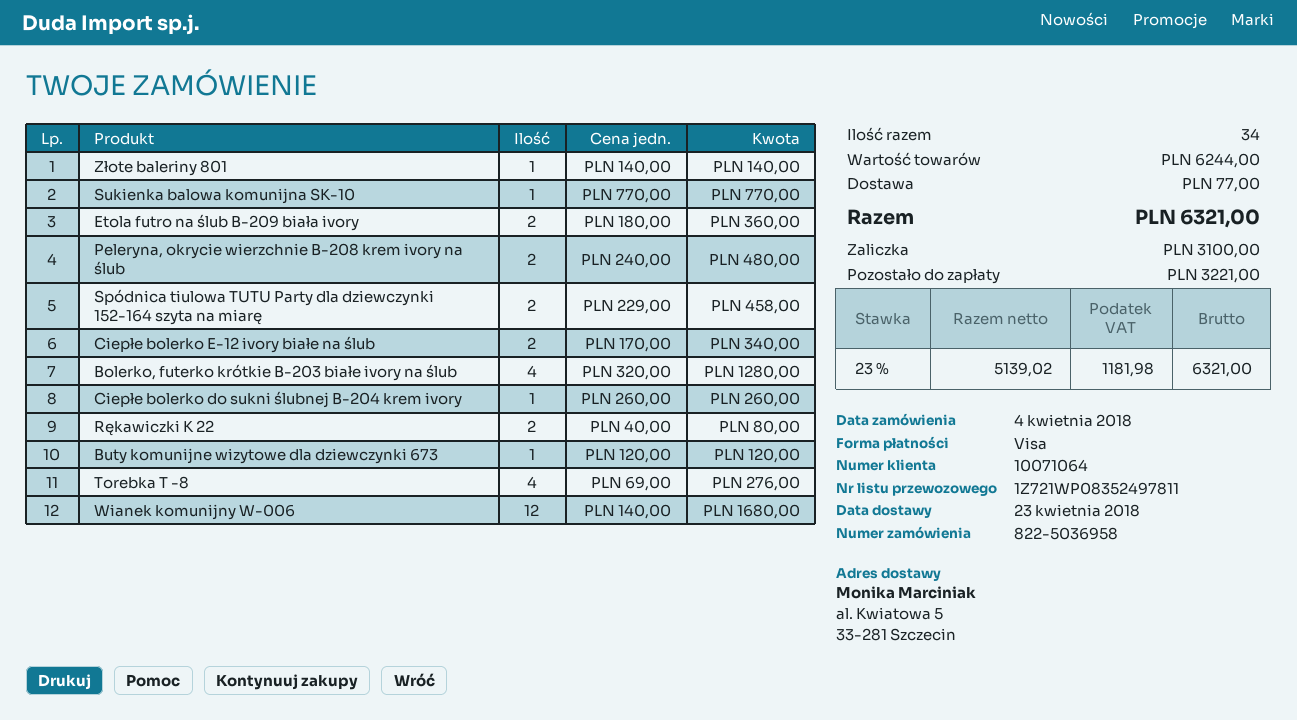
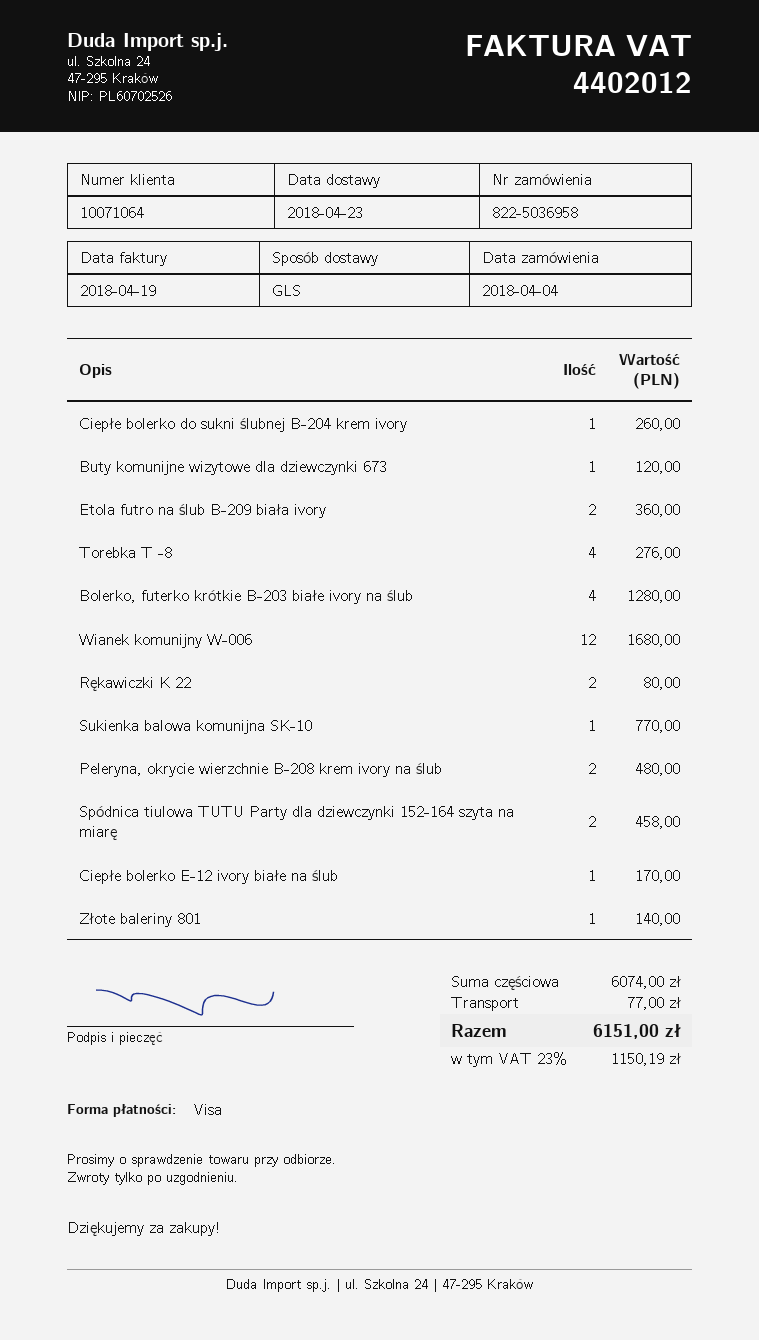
Ciepłe bolerko E-12 ivory białe na ślub: 2 for 340.00 -> 1 for 170.00
subtotal: 6244.00 -> 6074.00
tax: 23% = 1181.98 -> 23% = 1150.19
total: 6321.00 -> 6151.00

